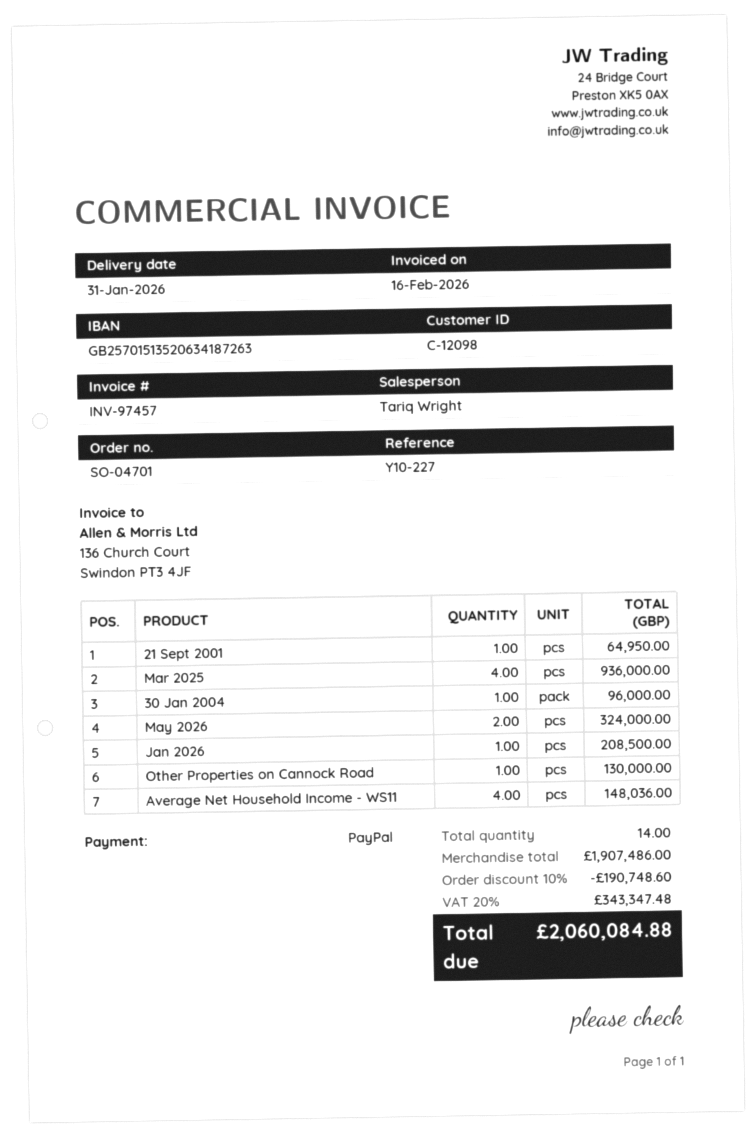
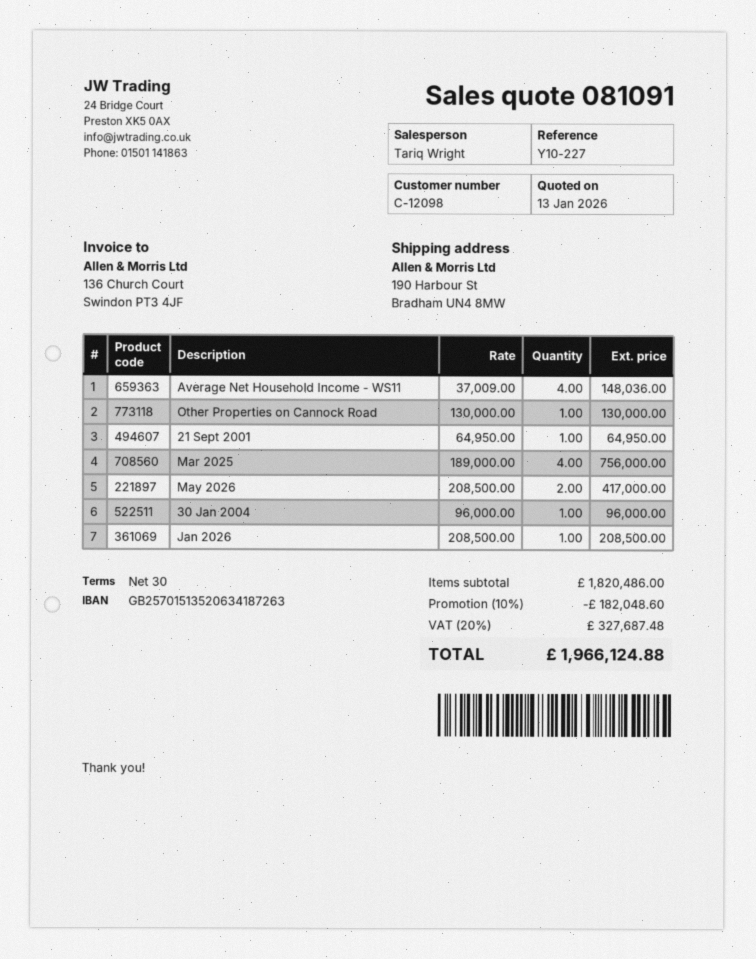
Mar 2025: 4 for 936000.00 -> 4 for 756000.00
May 2026: 2 for 324000.00 -> 2 for 417000.00
subtotal: 1907486.00 -> 1820486.00
discount: 10% = 190748.60 -> 10% = 182048.60
tax: 20% = 343347.48 -> 20% = 327687.48
total: 2060084.88 -> 1966124.88

